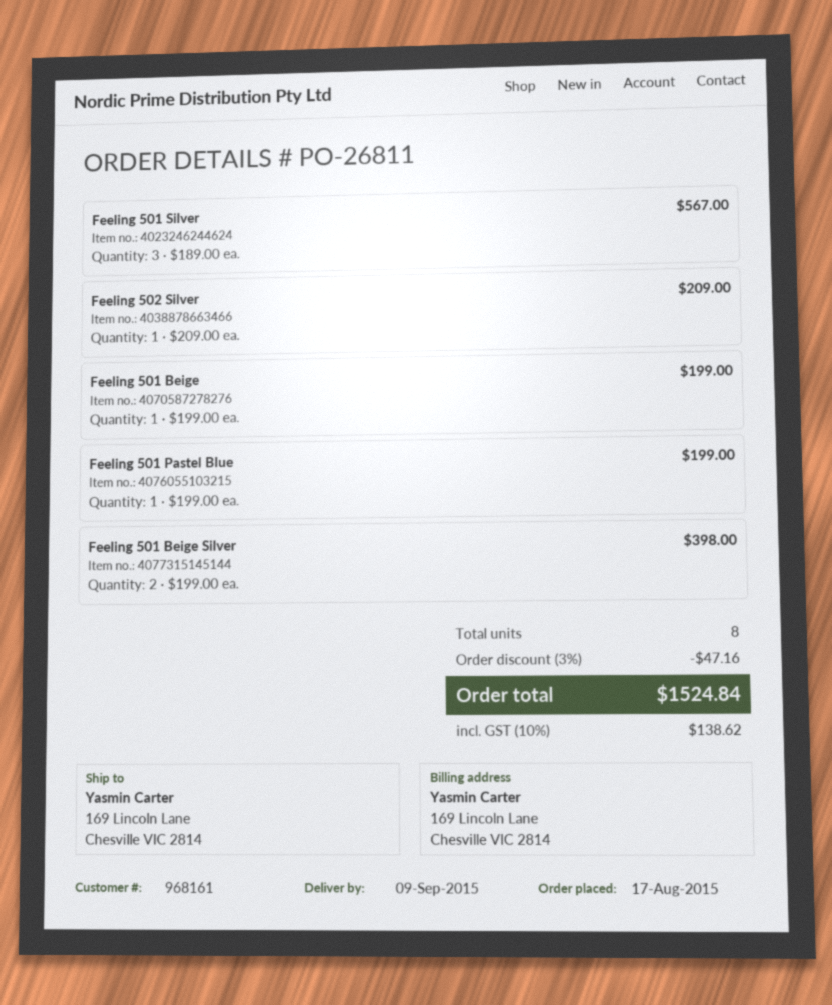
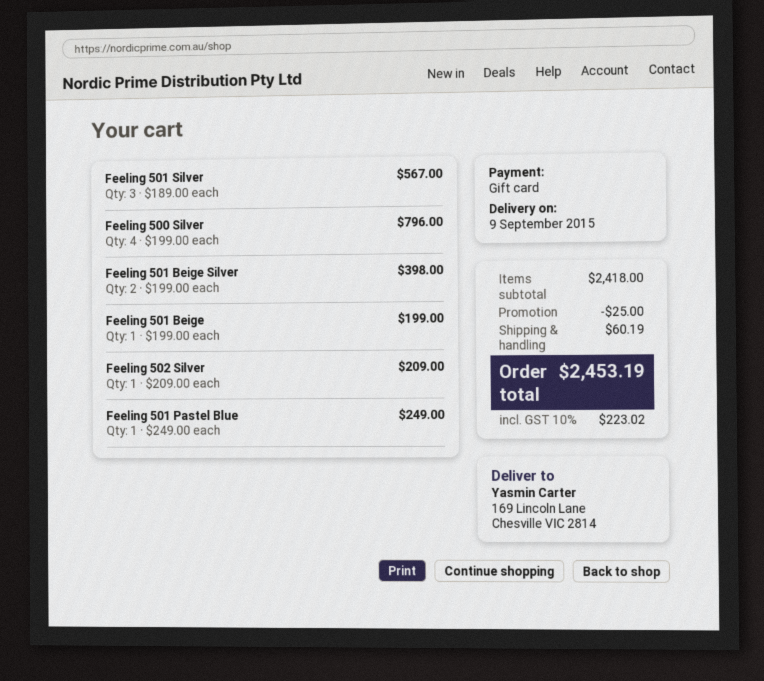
Feeling 501 Pastel Blue: 1 x 199.00 = 199.00 -> 1 x 249.00 = 249.00
Feeling 500 Silver: none -> 4 x 199.00 = 796.00
discount: 47.16 -> 25.00
shipping: none -> 60.19
tax: 10% = 138.62 -> 10% = 223.02
total: 1524.84 -> 2453.19

